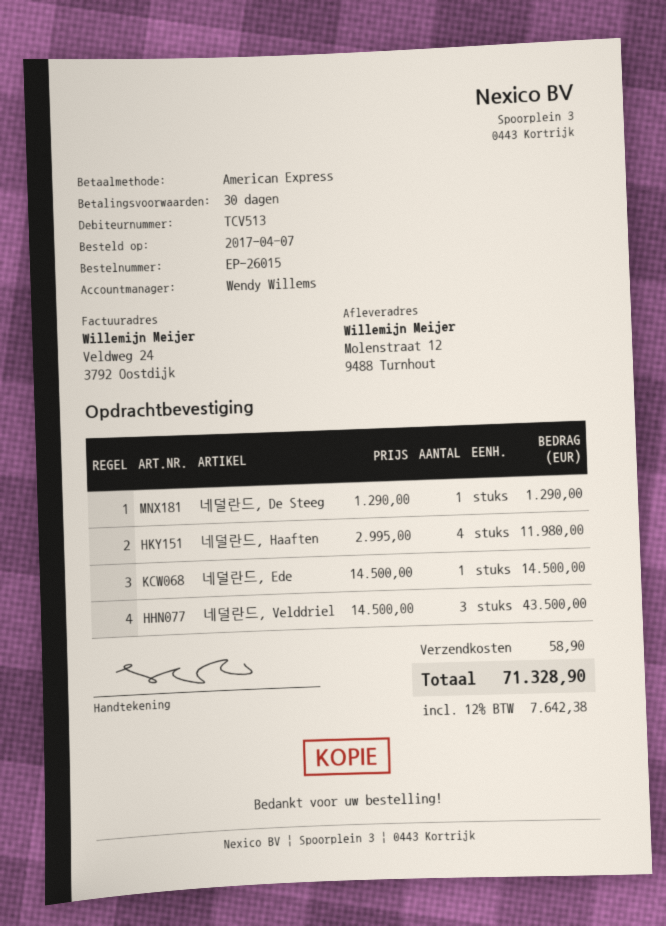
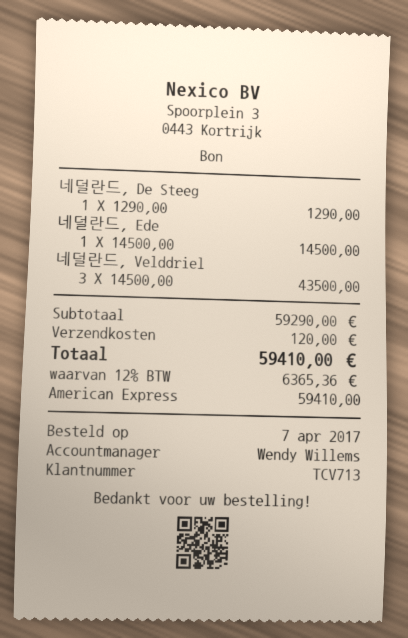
customer number: TCV513 -> TCV713
네덜란드, Haaften: 4 x 2995.00 = 11980.00 -> none
shipping: 58.90 -> 120.00
tax: 12% = 7642.38 -> 12% = 6365.36
total: 71328.90 -> 59410.00

